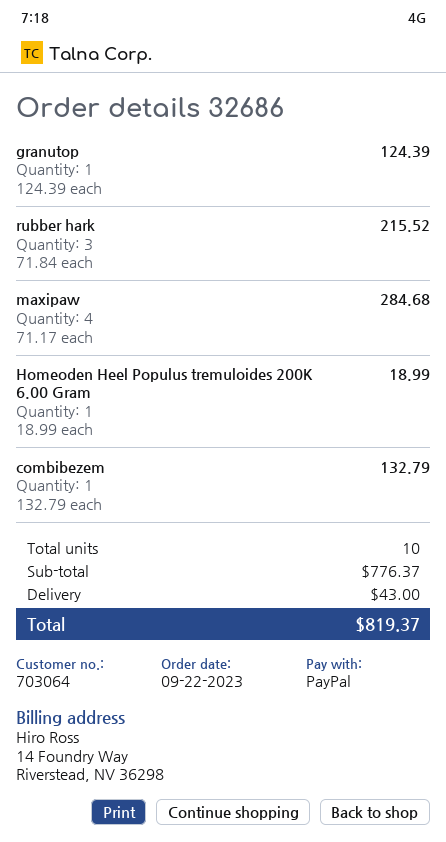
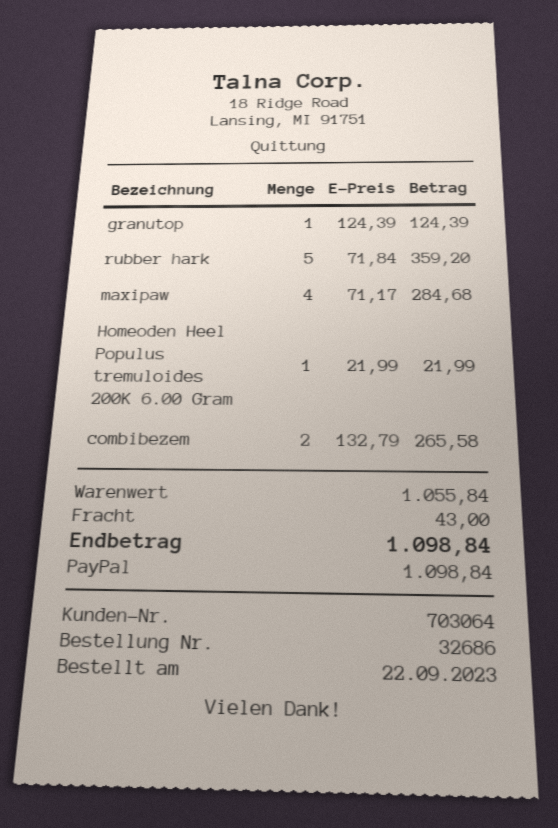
rubber hark: 3 x 71.84 = 215.52 -> 5 x 71.84 = 359.20
Homeoden Heel Populus tremuloides 200K 6.00 Gram: 1 x 18.99 = 18.99 -> 1 x 21.99 = 21.99
combibezem: 1 x 132.79 = 132.79 -> 2 x 132.79 = 265.58
subtotal: 776.37 -> 1055.84
total: 819.37 -> 1098.84

